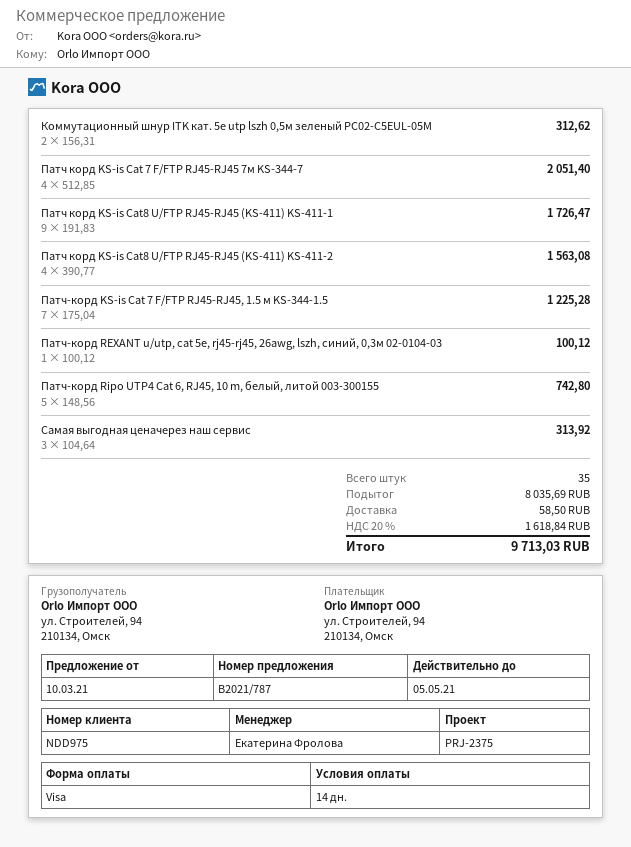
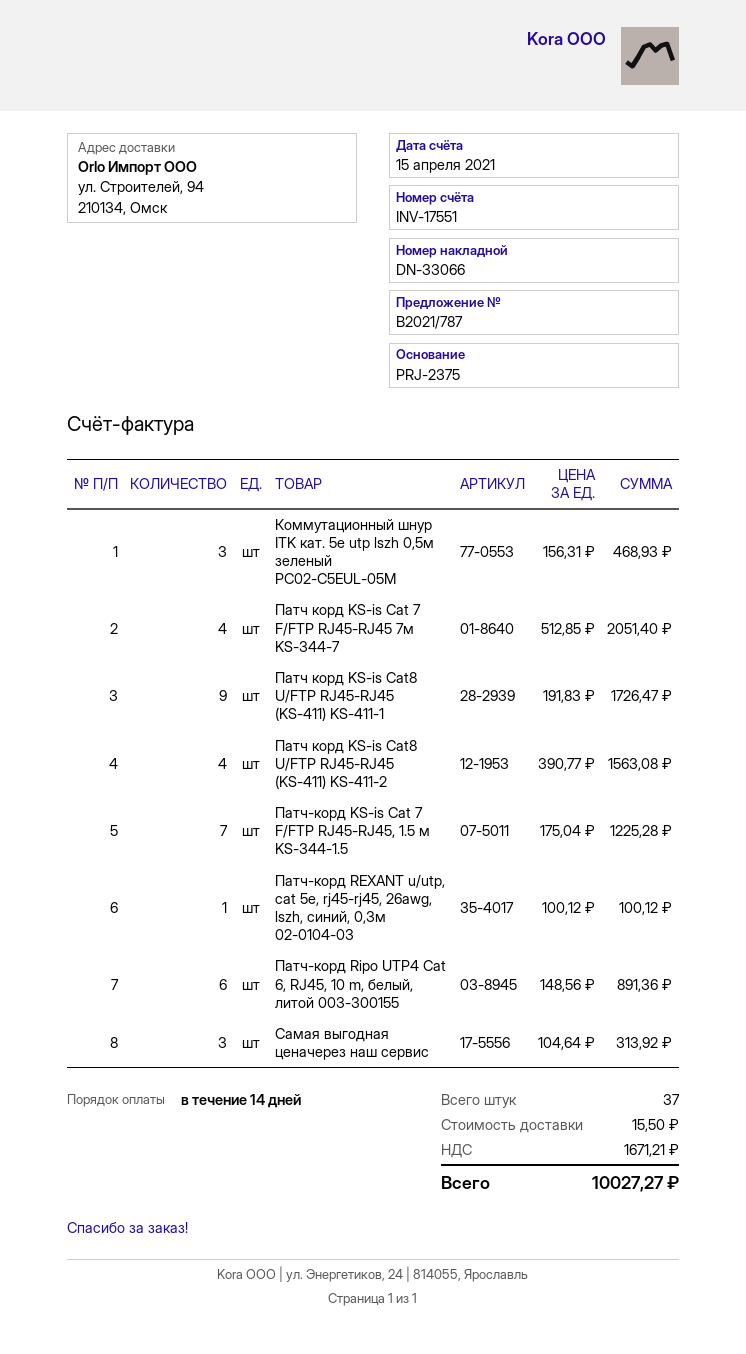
Коммутационный шнур ITK кат. 5е utp lszh 0,5м зеленый PC02-C5EUL-05M: 2 x 156.31 = 312.62 -> 3 x 156.31 = 468.93
Патч-корд Ripo UTP4 Cat 6, RJ45, 10 m, белый, литой 003-300155: 5 x 148.56 = 742.80 -> 6 x 148.56 = 891.36
total quantity: 35 -> 37
shipping: 58.50 -> 15.50
tax: 1618.84 -> 1671.21
total: 9713.03 -> 10027.27

